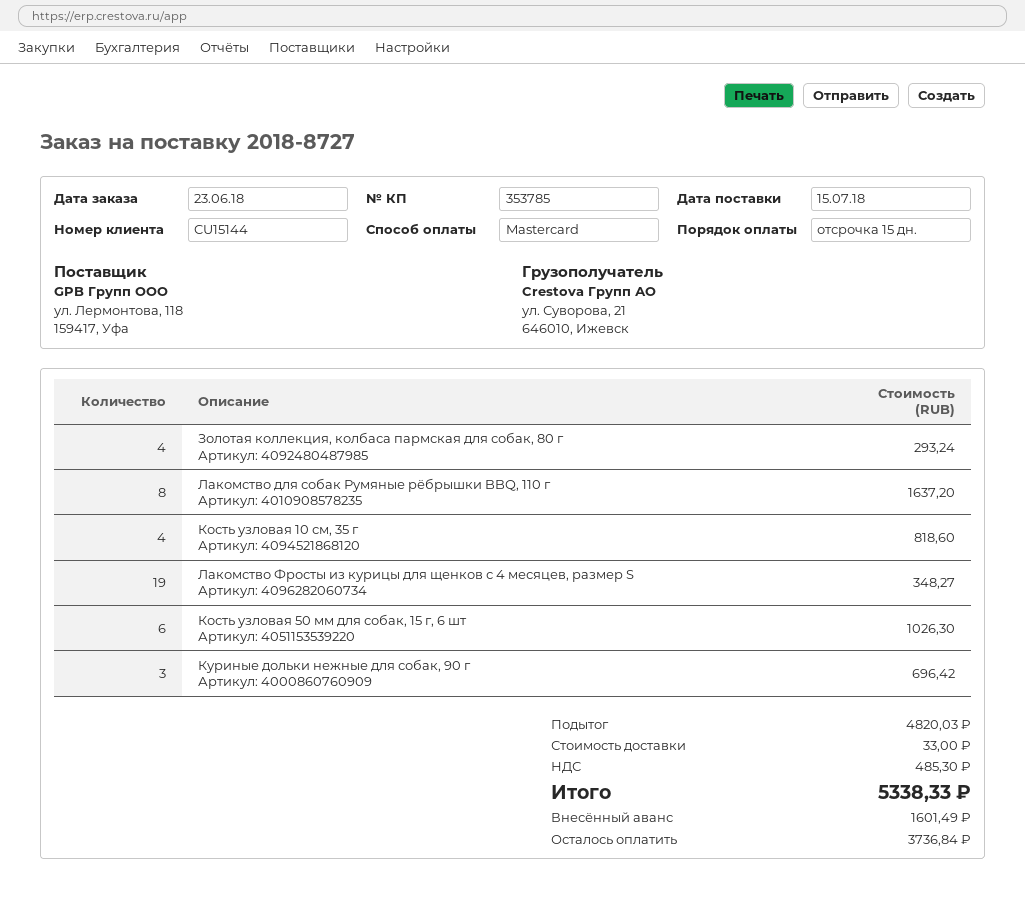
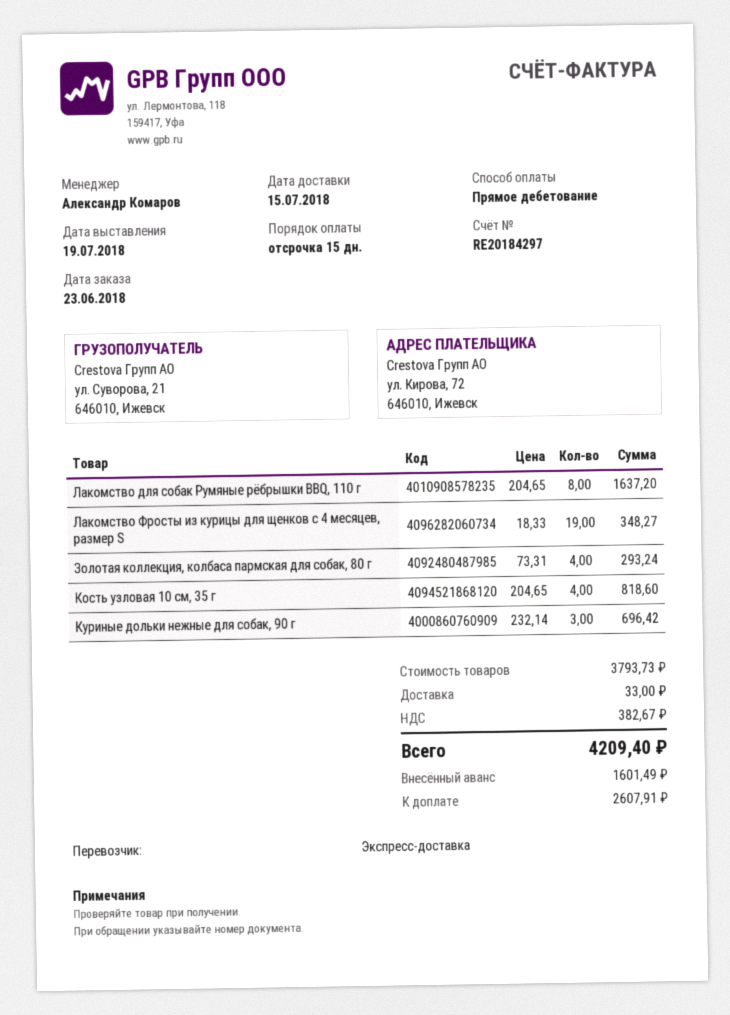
payment method: Mastercard -> direct debit
Кость узловая 50 мм для собак, 15 г, 6 шт: 6 for 1026.30 -> none
subtotal: 4820.03 -> 3793.73
tax: 485.30 -> 382.67
total: 5338.33 -> 4209.40
balance: 3736.84 -> 2607.91

